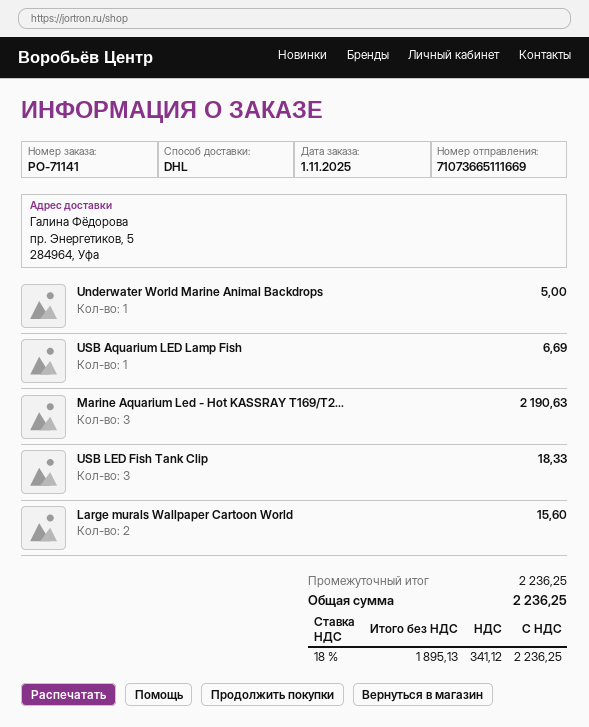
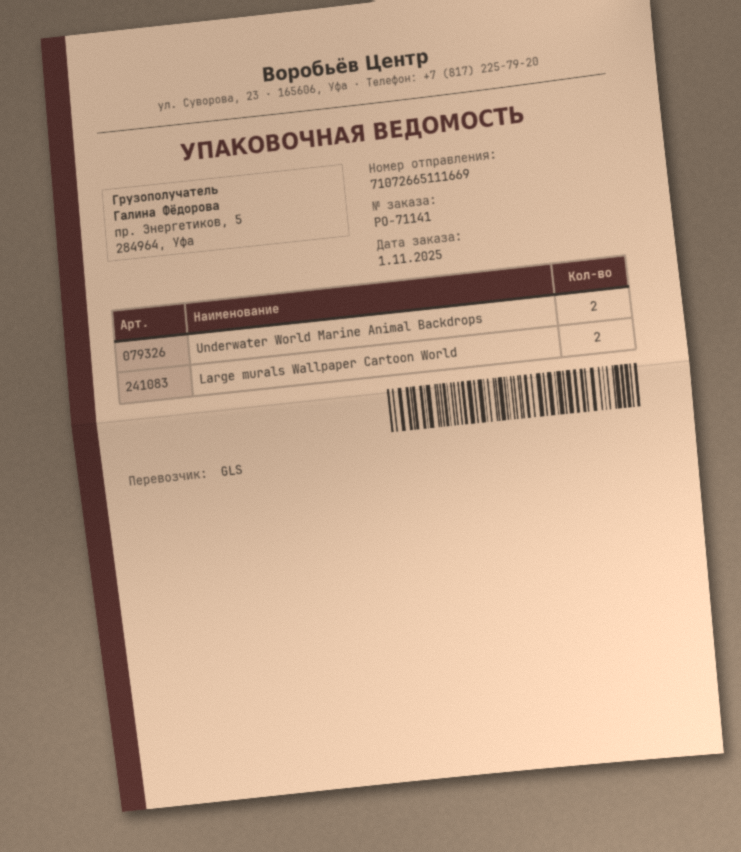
shipping method: DHL -> GLS
tracking number: 71073665111669 -> 71072665111669
Underwater World Marine Animal Backdrops: 1 -> 2
USB Aquarium LED Lamp Fish: 1 -> none
Marine Aquarium Led - Hot KASSRAY T169/T2...: 3 -> none
USB LED Fish Tank Clip: 3 -> none

